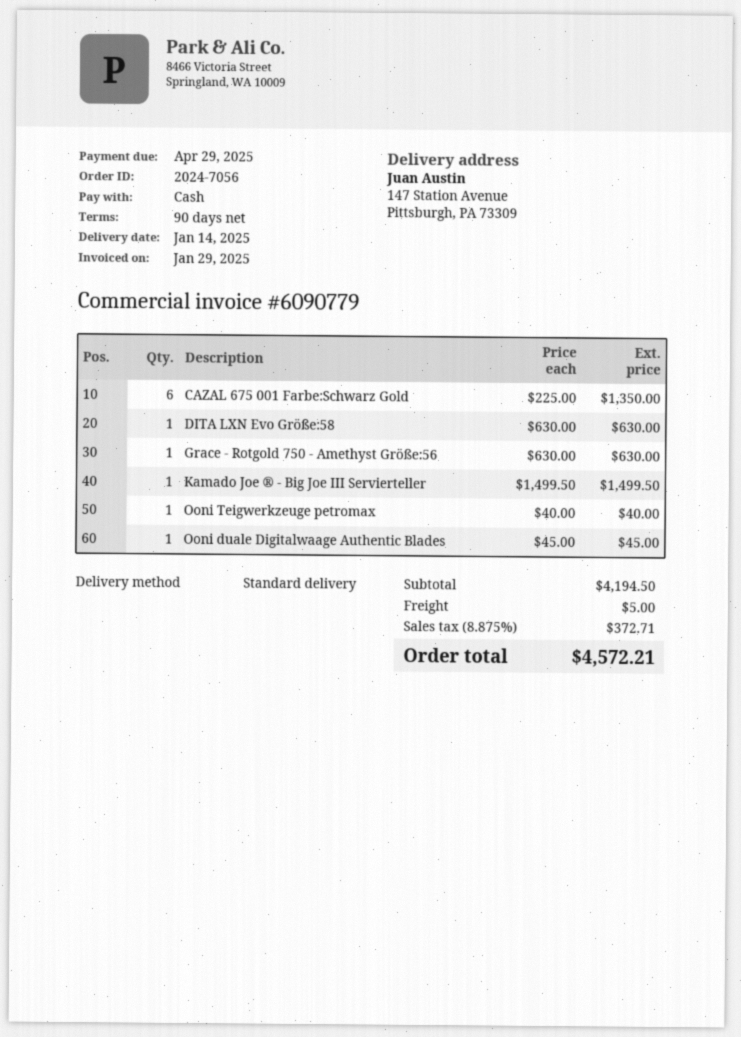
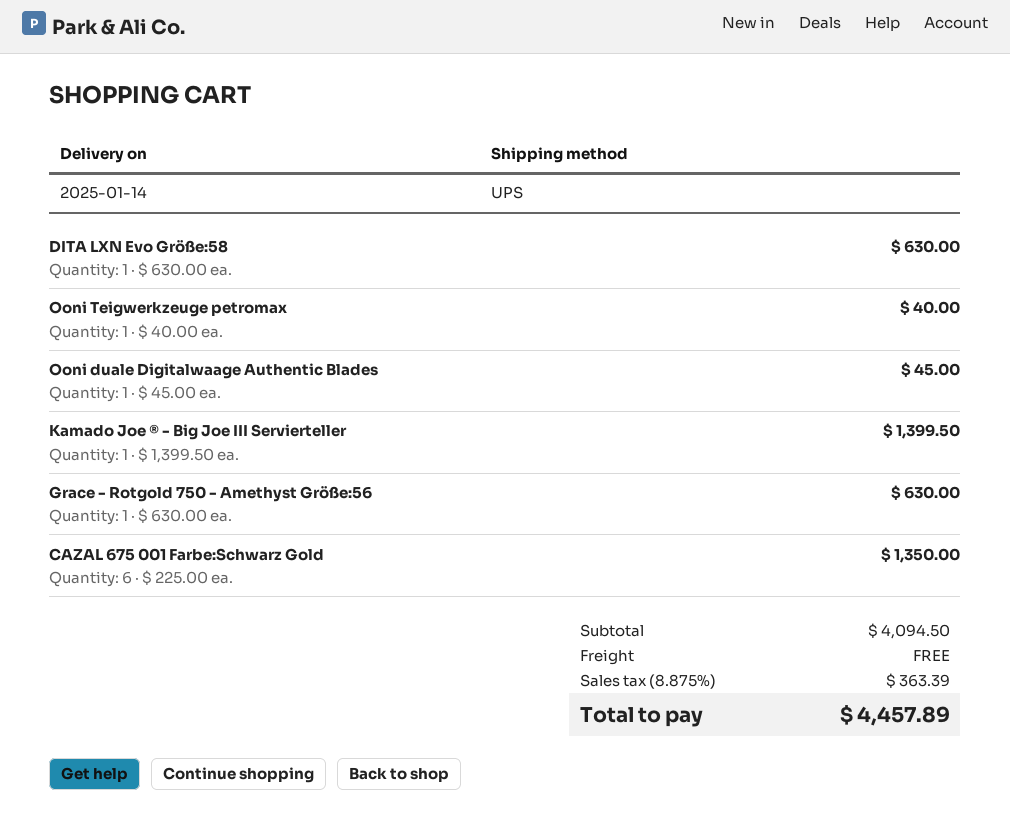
shipping method: standard -> UPS
Kamado Joe ® - Big Joe III Servierteller: 1 x 1499.50 = 1499.50 -> 1 x 1399.50 = 1399.50
subtotal: 4194.50 -> 4094.50
shipping: 5.00 -> 0.00
tax: 8.875% = 372.71 -> 8.875% = 363.39
total: 4572.21 -> 4457.89

